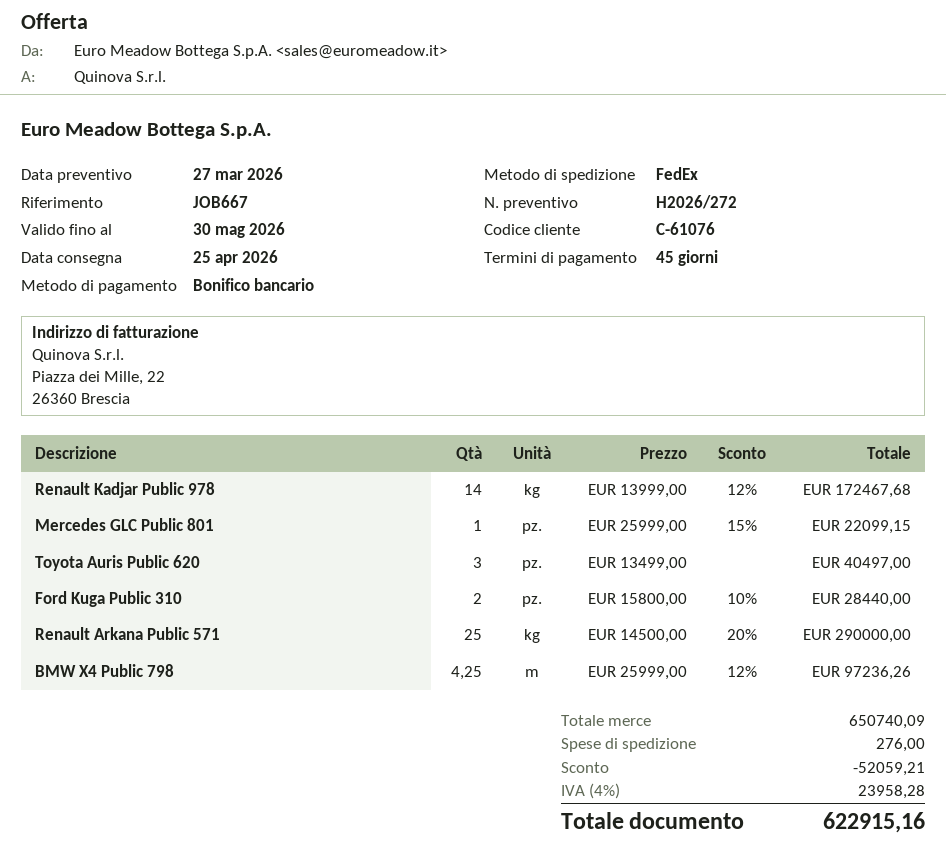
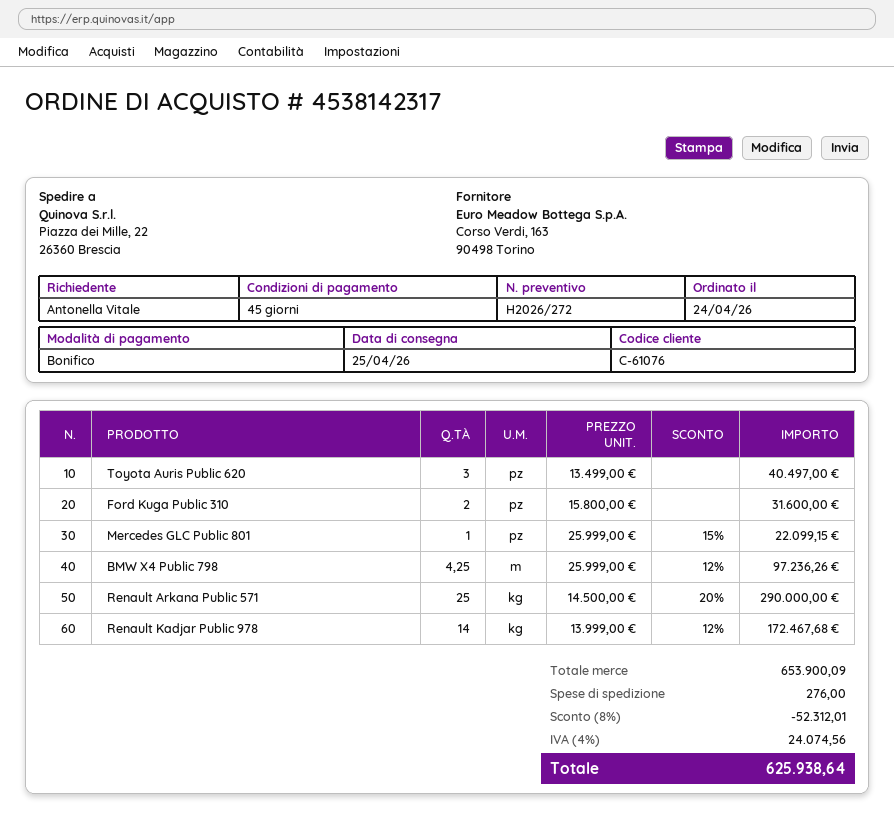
Ford Kuga Public 310: 2 x 15800.00 - 10% = 28440.00 -> 2 x 15800.00 = 31600.00
subtotal: 650740.09 -> 653900.09
discount: 52059.21 -> 52312.01
tax: 4% = 23958.28 -> 4% = 24074.56
total: 622915.16 -> 625938.64

